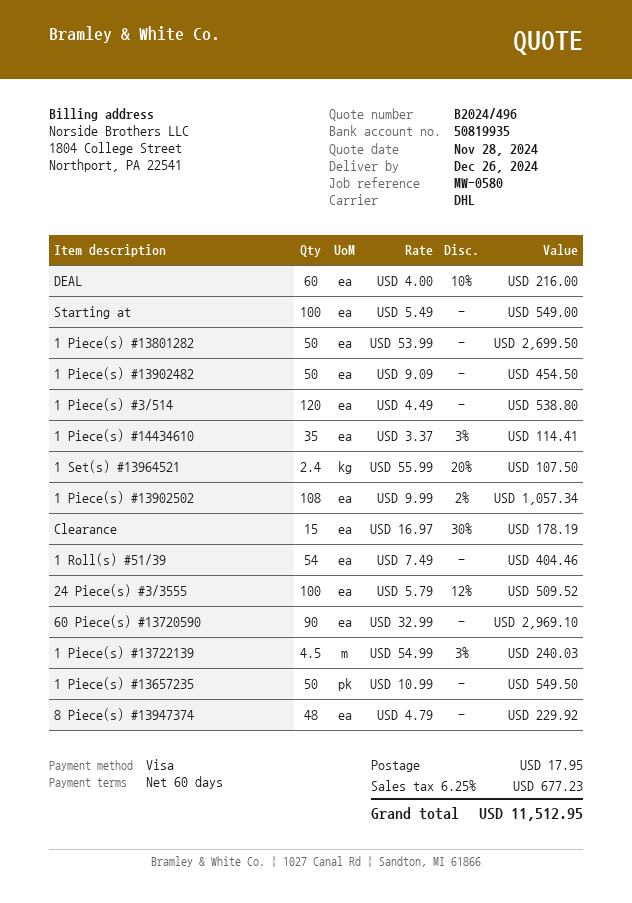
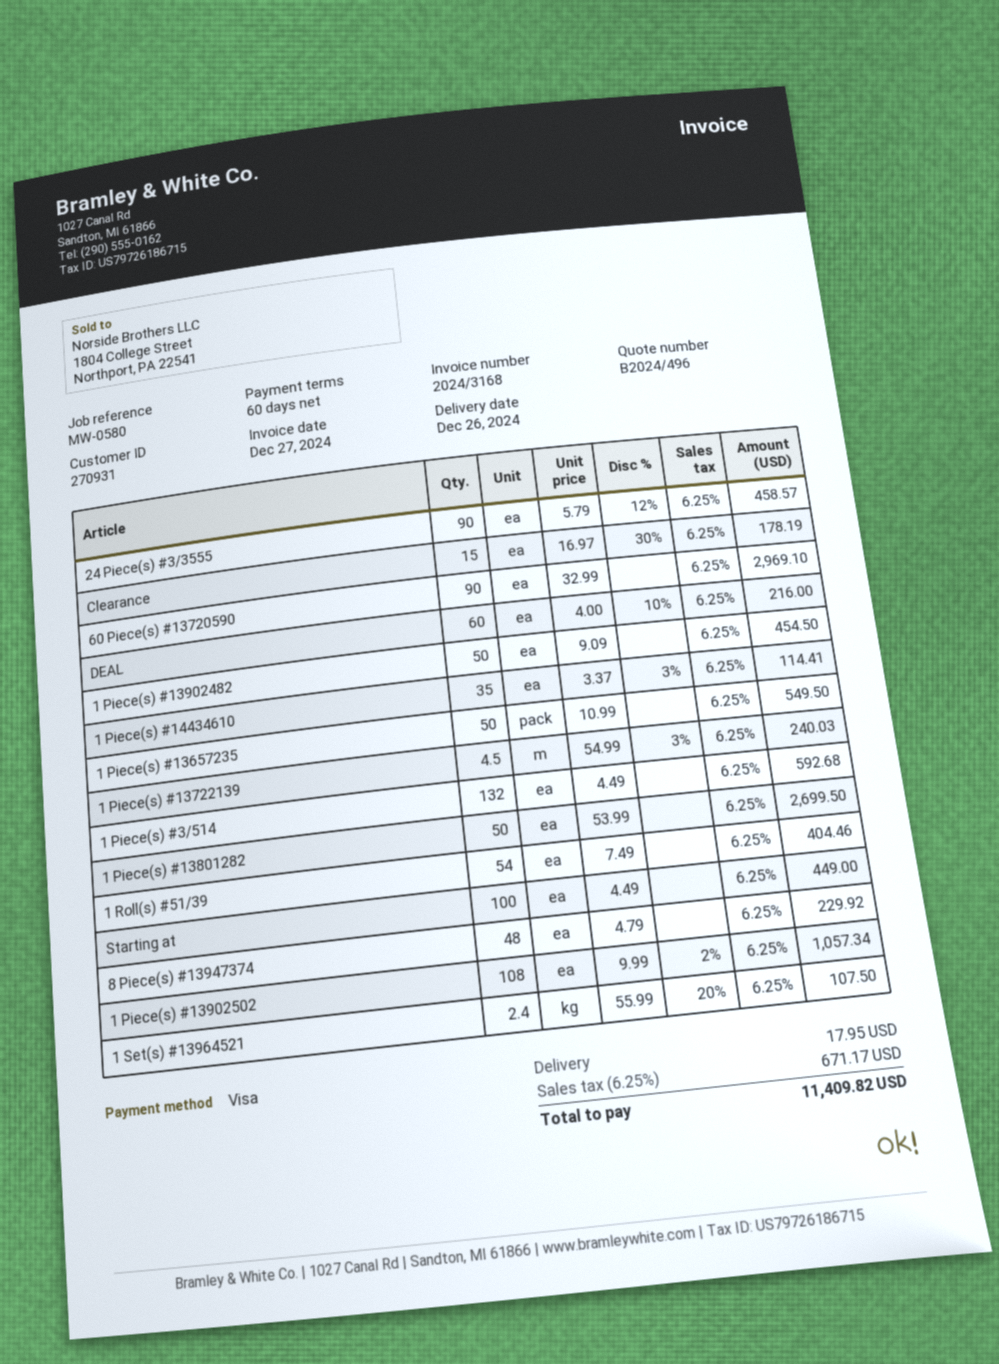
Starting at: 100 x 5.49 = 549.00 -> 100 x 4.49 = 449.00
1 Piece(s) #3/514: 120 x 4.49 = 538.80 -> 132 x 4.49 = 592.68
24 Piece(s) #3/3555: 100 x 5.79 - 12% = 509.52 -> 90 x 5.79 - 12% = 458.57
tax: 6.25% = 677.23 -> 6.25% = 671.17
total: 11512.95 -> 11409.82

